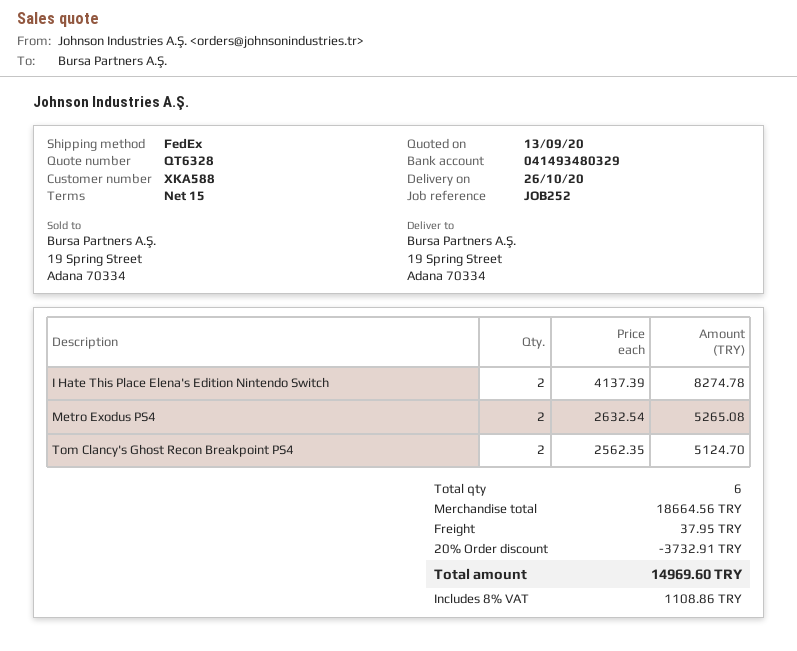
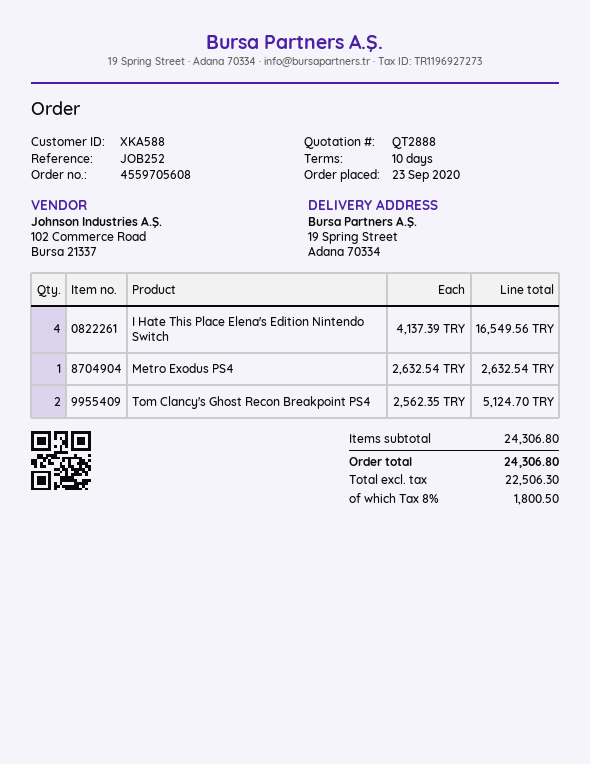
quote number: QT6328 -> QT2888
payment terms: 15 days -> 10 days
I Hate This Place Elena's Edition Nintendo Switch: 2 x 4137.39 = 8274.78 -> 4 x 4137.39 = 16549.56
Metro Exodus PS4: 2 x 2632.54 = 5265.08 -> 1 x 2632.54 = 2632.54
subtotal: 18664.56 -> 24306.80
discount: 20% = 3732.91 -> none
shipping: 37.95 -> none
tax: 8% = 1108.86 -> 8% = 1800.50
total: 14969.60 -> 24306.80

